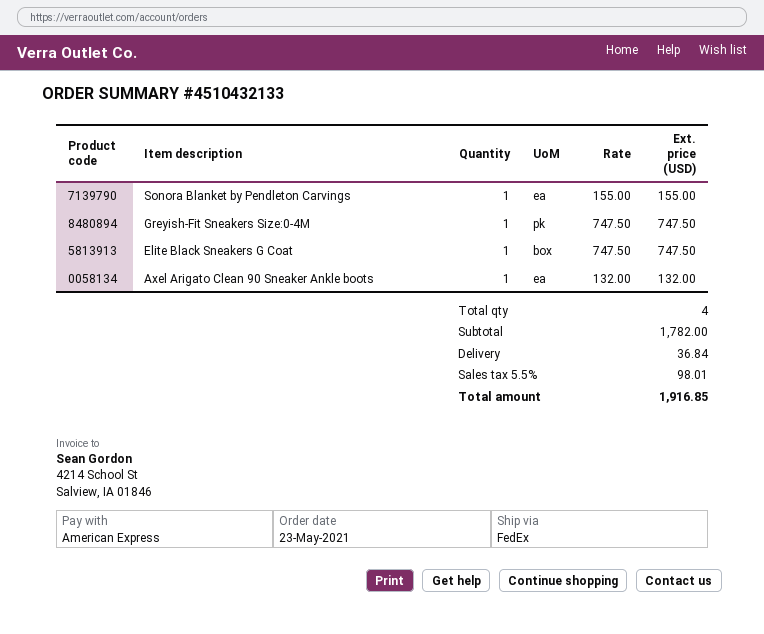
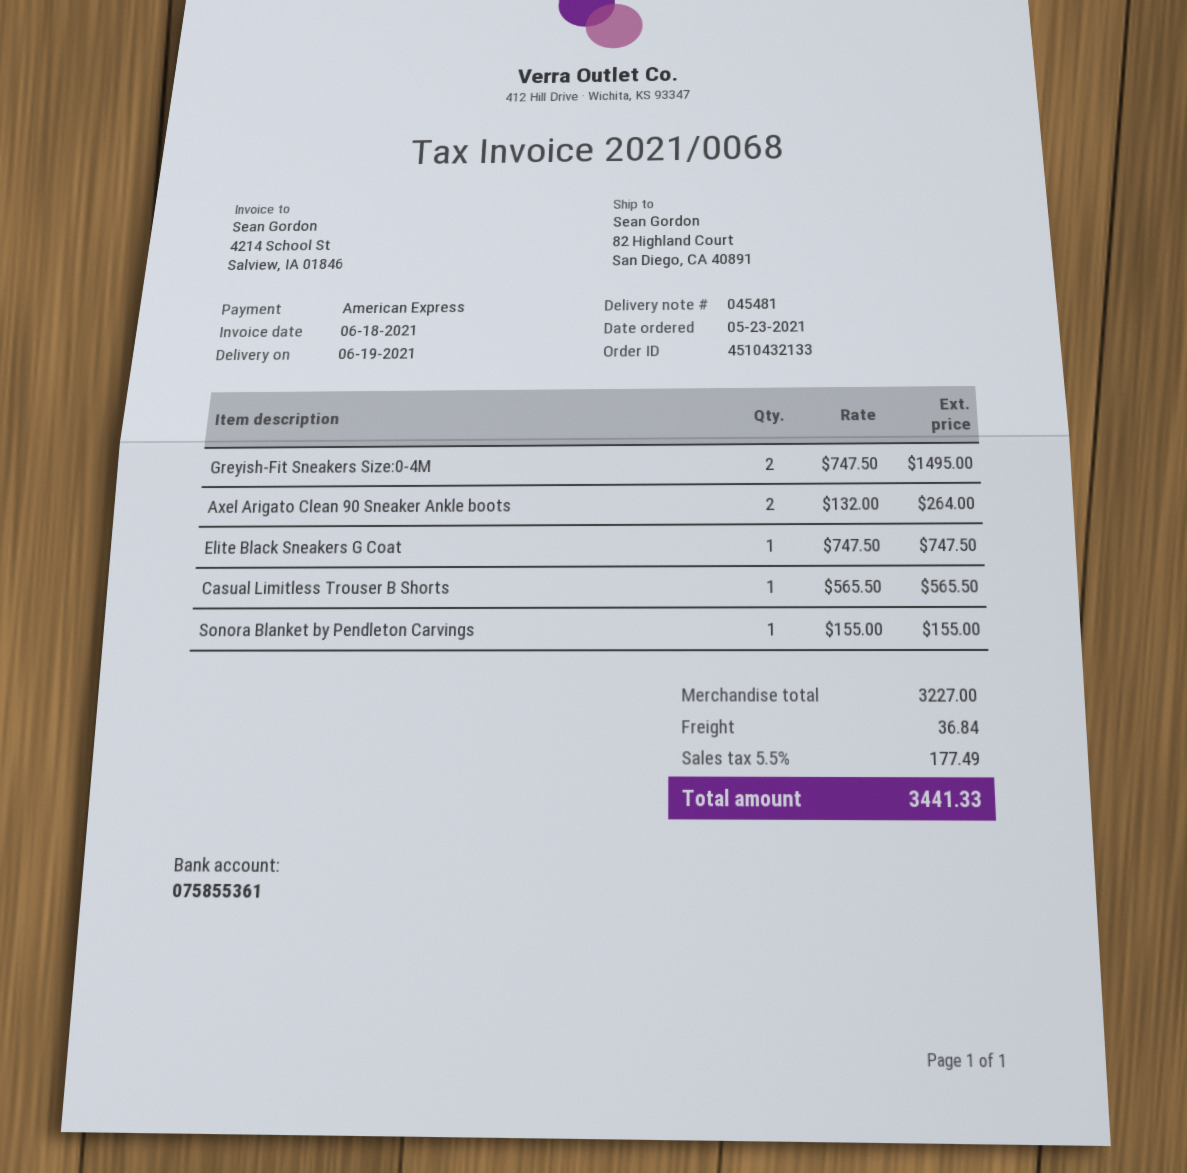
Greyish-Fit Sneakers Size:0-4M: 1 x 747.50 = 747.50 -> 2 x 747.50 = 1495.00
Axel Arigato Clean 90 Sneaker Ankle boots: 1 x 132.00 = 132.00 -> 2 x 132.00 = 264.00
Casual Limitless Trouser B Shorts: none -> 1 x 565.50 = 565.50
subtotal: 1782.00 -> 3227.00
tax: 5.5% = 98.01 -> 5.5% = 177.49
total: 1916.85 -> 3441.33

